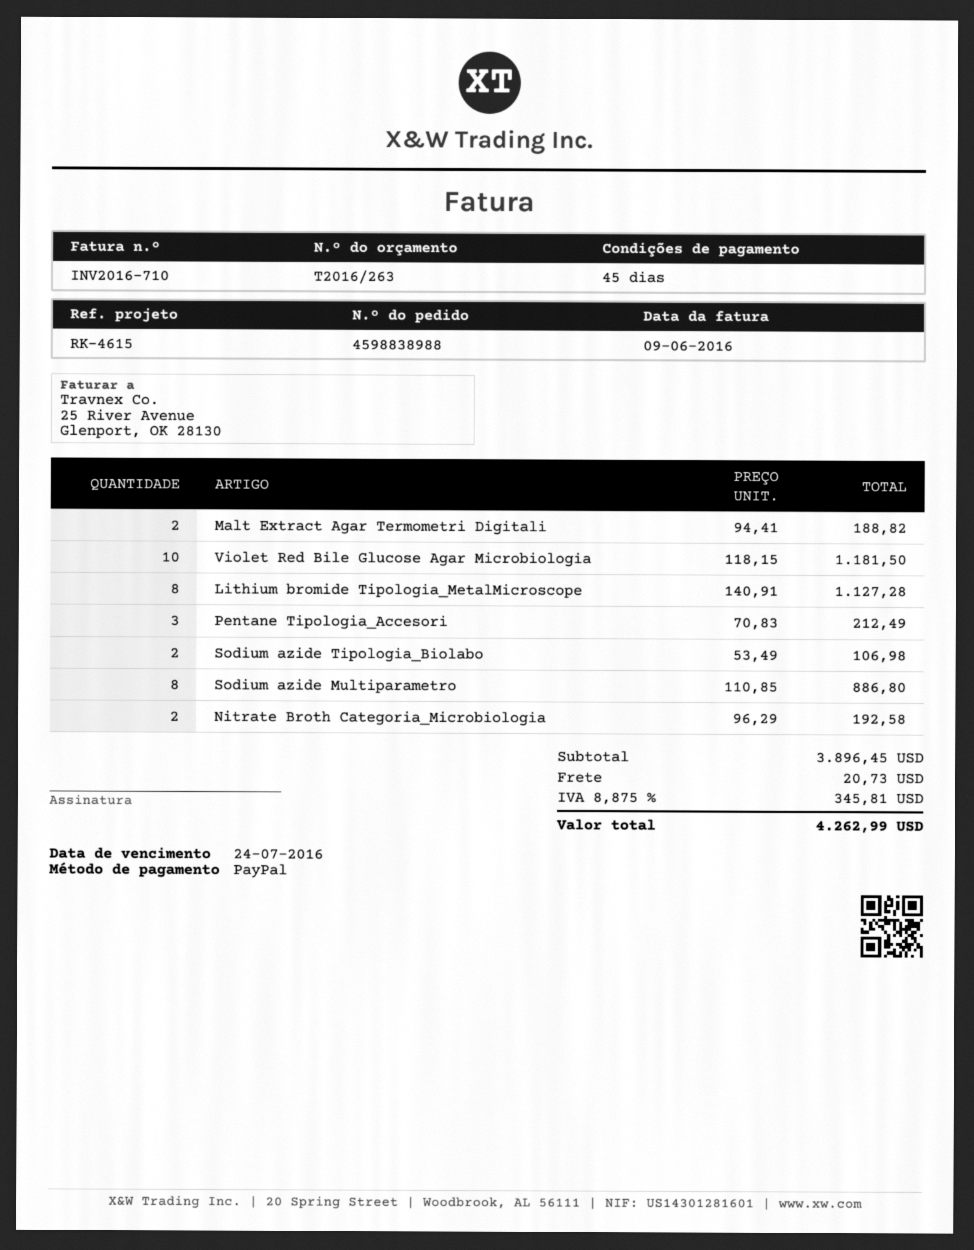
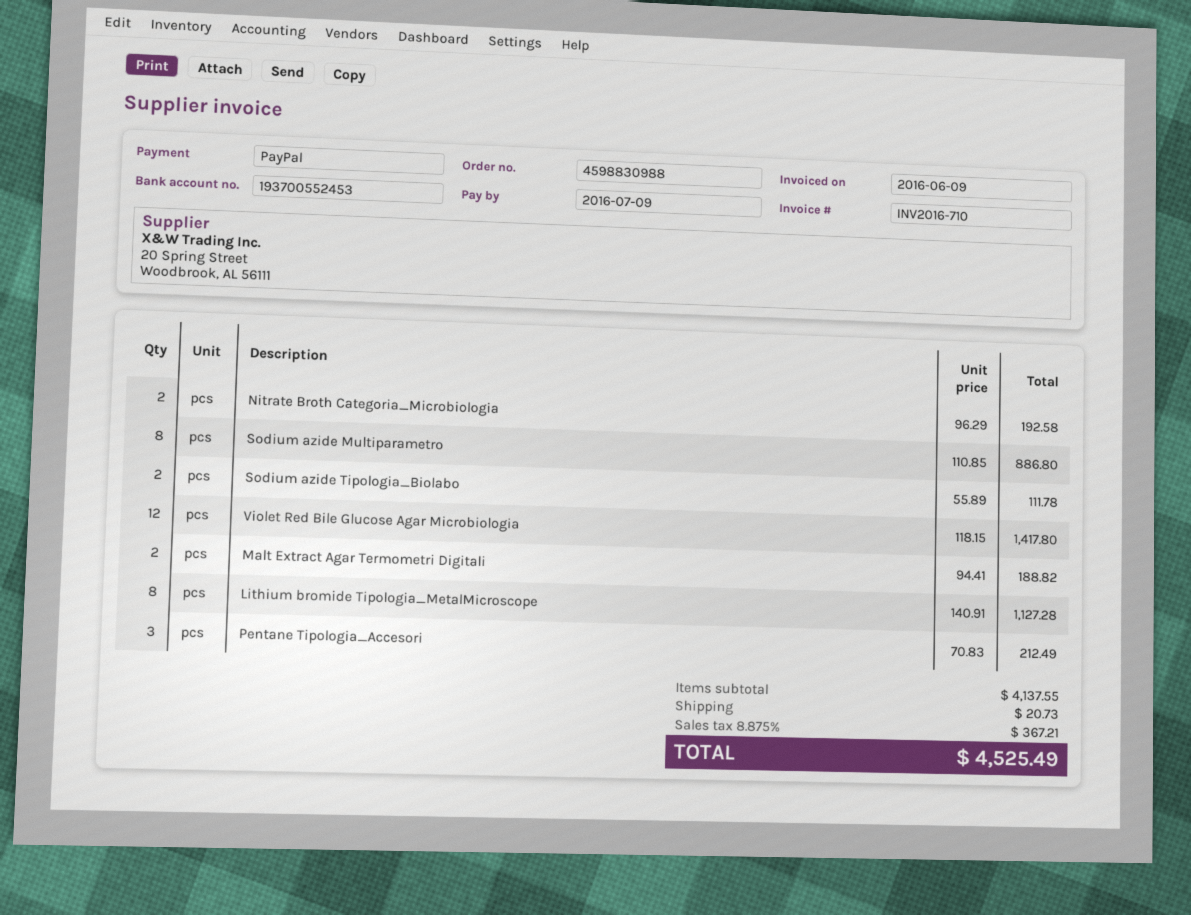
order number: 4598838988 -> 4598830988
due date: 2016-07-24 -> 2016-07-09
Violet Red Bile Glucose Agar Microbiologia: 10 x 118.15 = 1181.50 -> 12 x 118.15 = 1417.80
Sodium azide Tipologia_Biolabo: 2 x 53.49 = 106.98 -> 2 x 55.89 = 111.78
subtotal: 3896.45 -> 4137.55
tax: 8.875% = 345.81 -> 8.875% = 367.21
total: 4262.99 -> 4525.49

